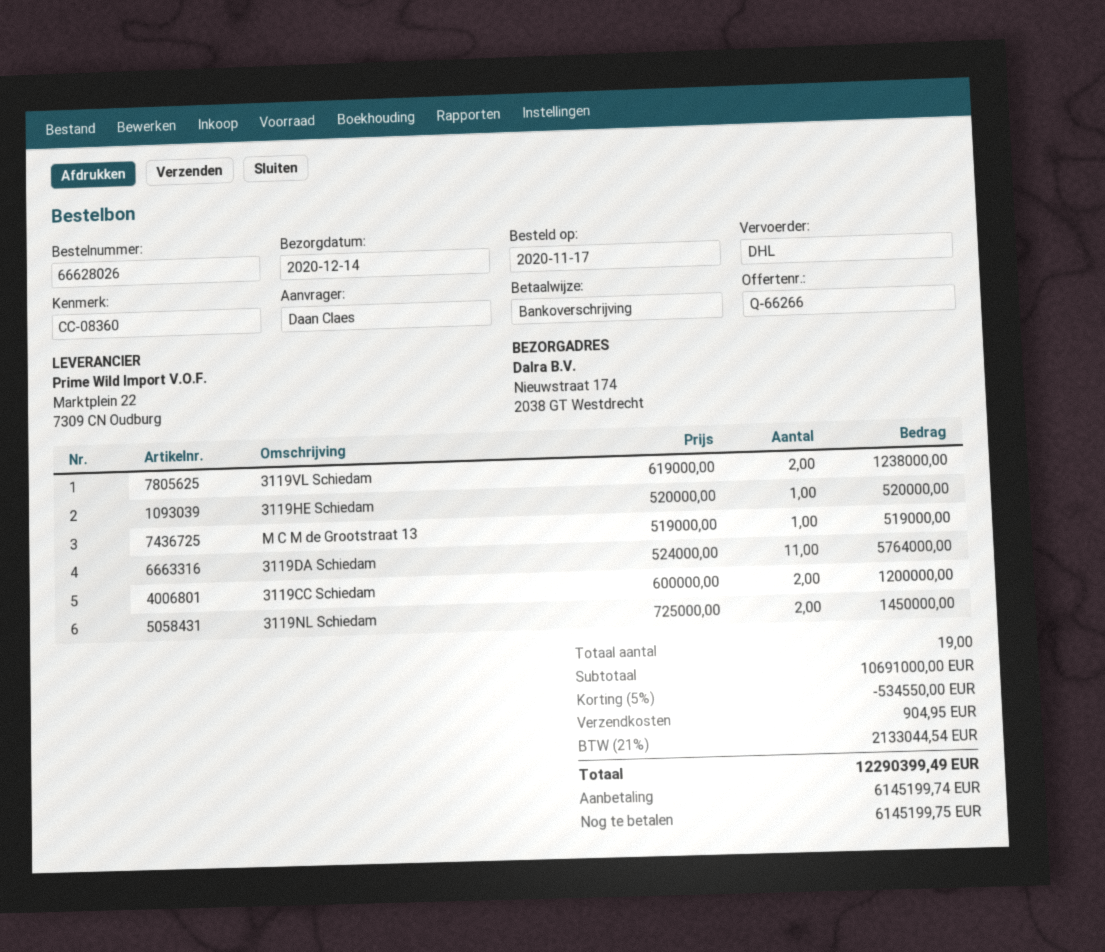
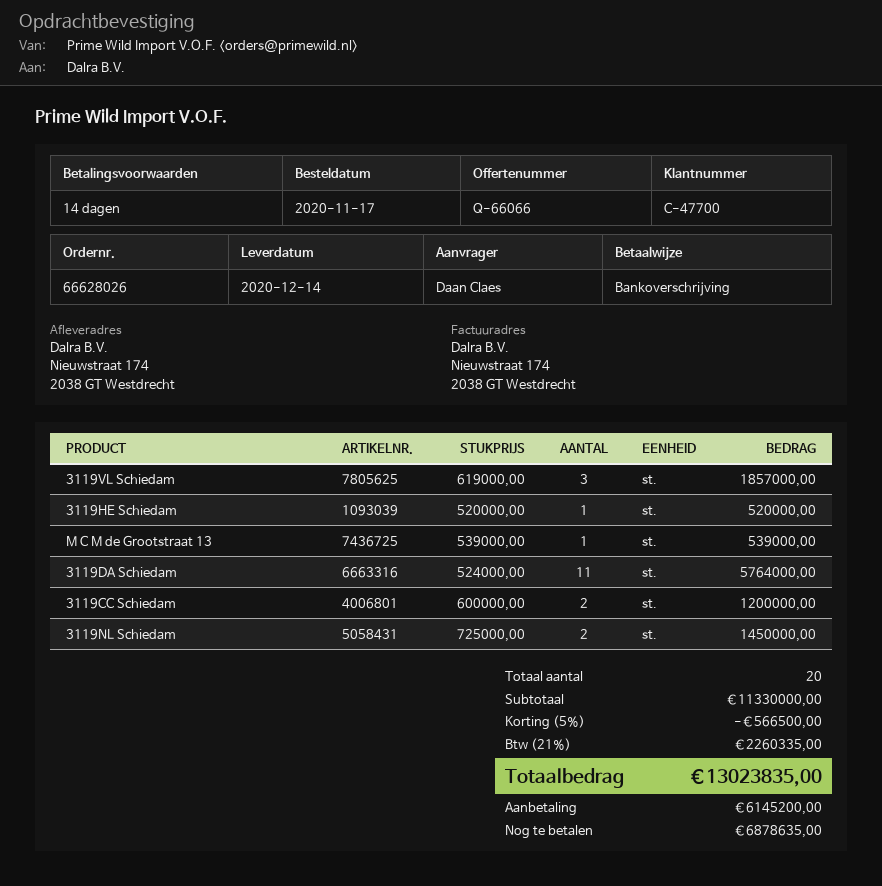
quote number: Q-66266 -> Q-66066
3119VL Schiedam: 2 x 619000.00 = 1238000.00 -> 3 x 619000.00 = 1857000.00
M C M de Grootstraat 13: 1 x 519000.00 = 519000.00 -> 1 x 539000.00 = 539000.00
total quantity: 19 -> 20
subtotal: 10691000.00 -> 11330000.00
discount: 5% = 534550.00 -> 5% = 566500.00
shipping: 904.95 -> none
tax: 21% = 2133044.54 -> 21% = 2260335.00
total: 12290399.49 -> 13023835.00
deposit: 6145199.74 -> 6145200.00
balance: 6145199.75 -> 6878635.00

